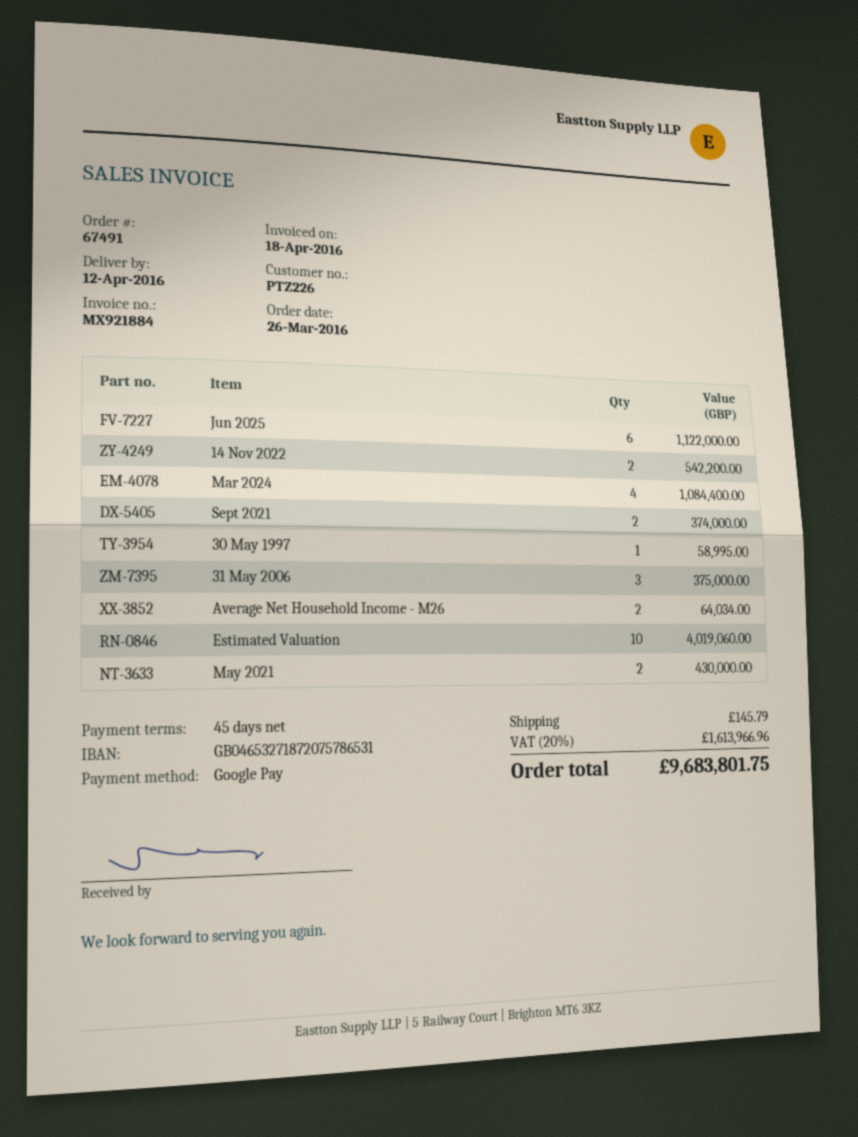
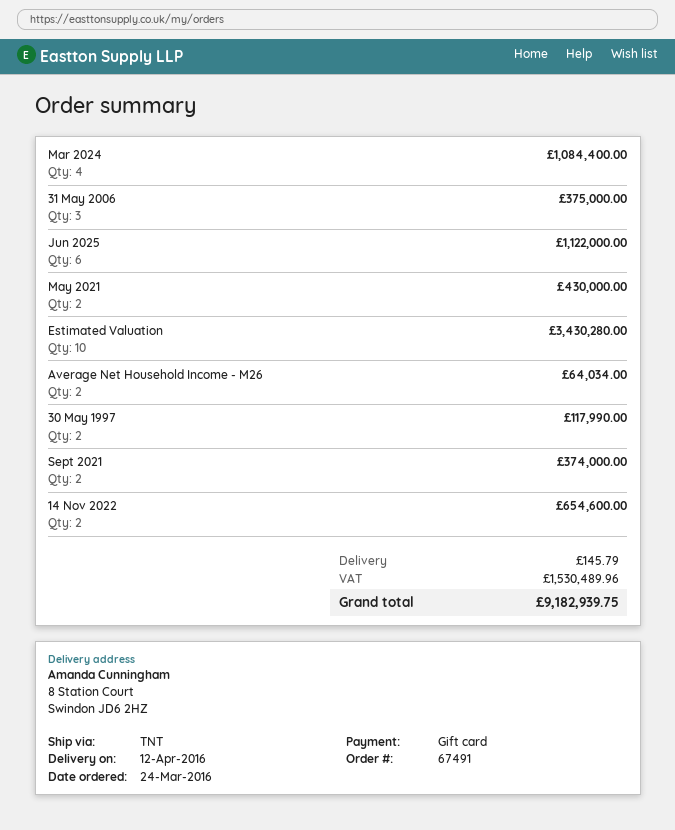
order date: 2016-03-26 -> 2016-03-24
payment method: Google Pay -> gift card
14 Nov 2022: 2 for 542200.00 -> 2 for 654600.00
30 May 1997: 1 for 58995.00 -> 2 for 117990.00
Estimated Valuation: 10 for 4019060.00 -> 10 for 3430280.00
tax: 1613966.96 -> 1530489.96
total: 9683801.75 -> 9182939.75

